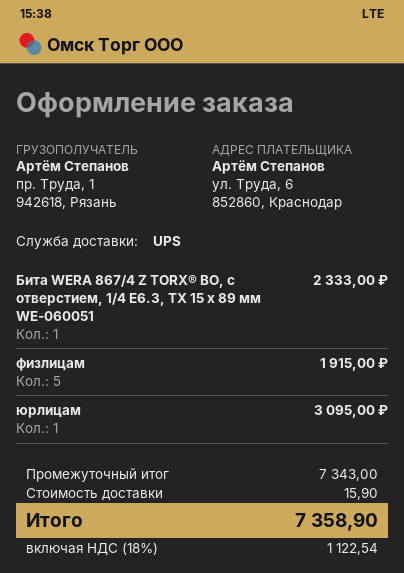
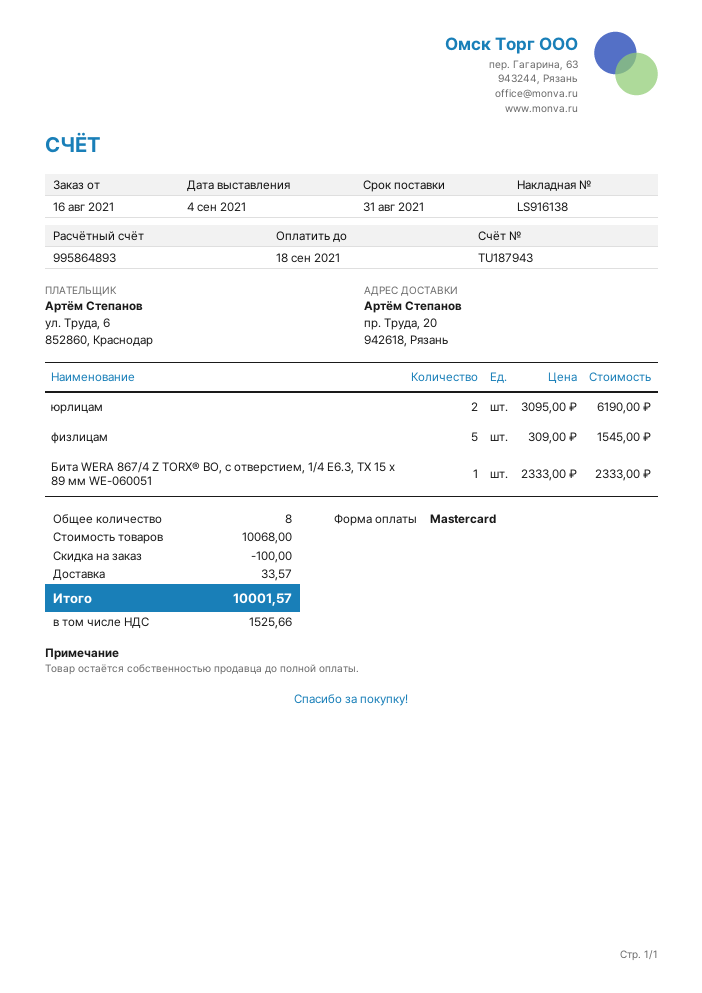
ship to: пр. Труда, 1, 942618, Рязань -> пр. Труда, 20, 942618, Рязань
физлицам: 5 for 1915.00 -> 5 for 1545.00
юрлицам: 1 for 3095.00 -> 2 for 6190.00
subtotal: 7343.00 -> 10068.00
discount: none -> 100.00
shipping: 15.90 -> 33.57
tax: 1122.54 -> 1525.66
total: 7358.90 -> 10001.57

